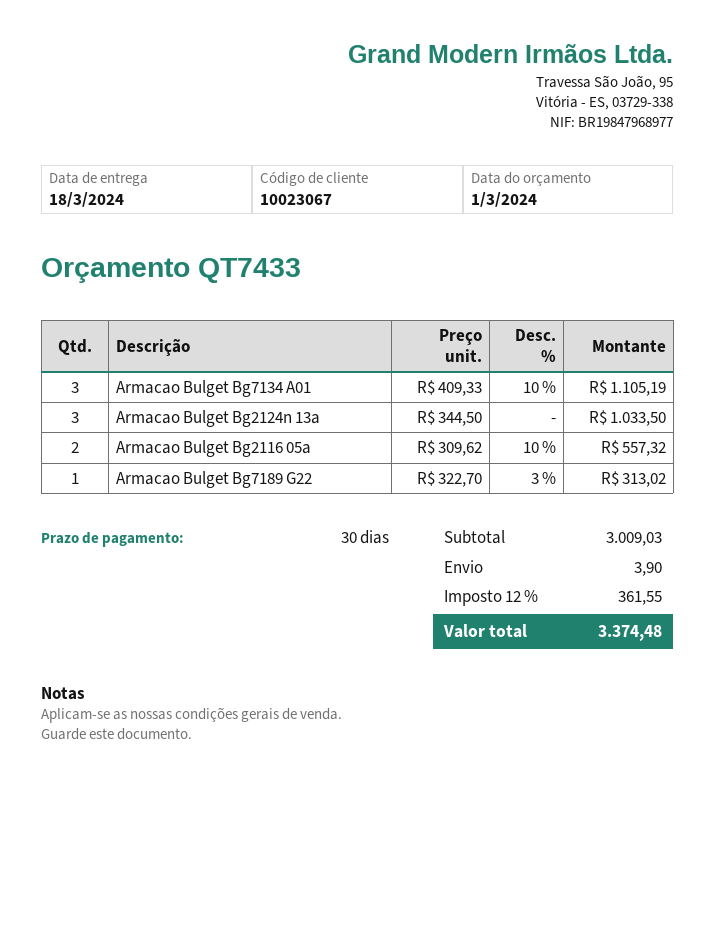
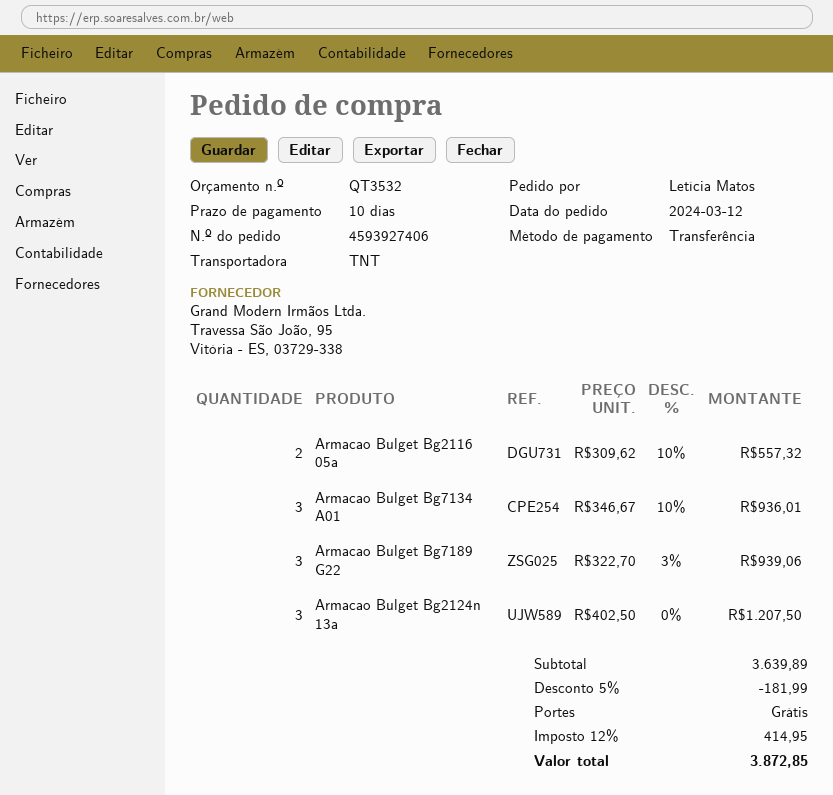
quote number: QT7433 -> QT3532
payment terms: 30 days -> 10 days
Armacao Bulget Bg7134 A01: 3 x 409.33 - 10% = 1105.19 -> 3 x 346.67 - 10% = 936.01
Armacao Bulget Bg2124n 13a: 3 x 344.50 = 1033.50 -> 3 x 402.50 = 1207.50
Armacao Bulget Bg7189 G22: 1 x 322.70 - 3% = 313.02 -> 3 x 322.70 - 3% = 939.06
subtotal: 3009.03 -> 3639.89
discount: none -> 5% = 181.99
shipping: 3.90 -> 0.00
tax: 12% = 361.55 -> 12% = 414.95
total: 3374.48 -> 3872.85

